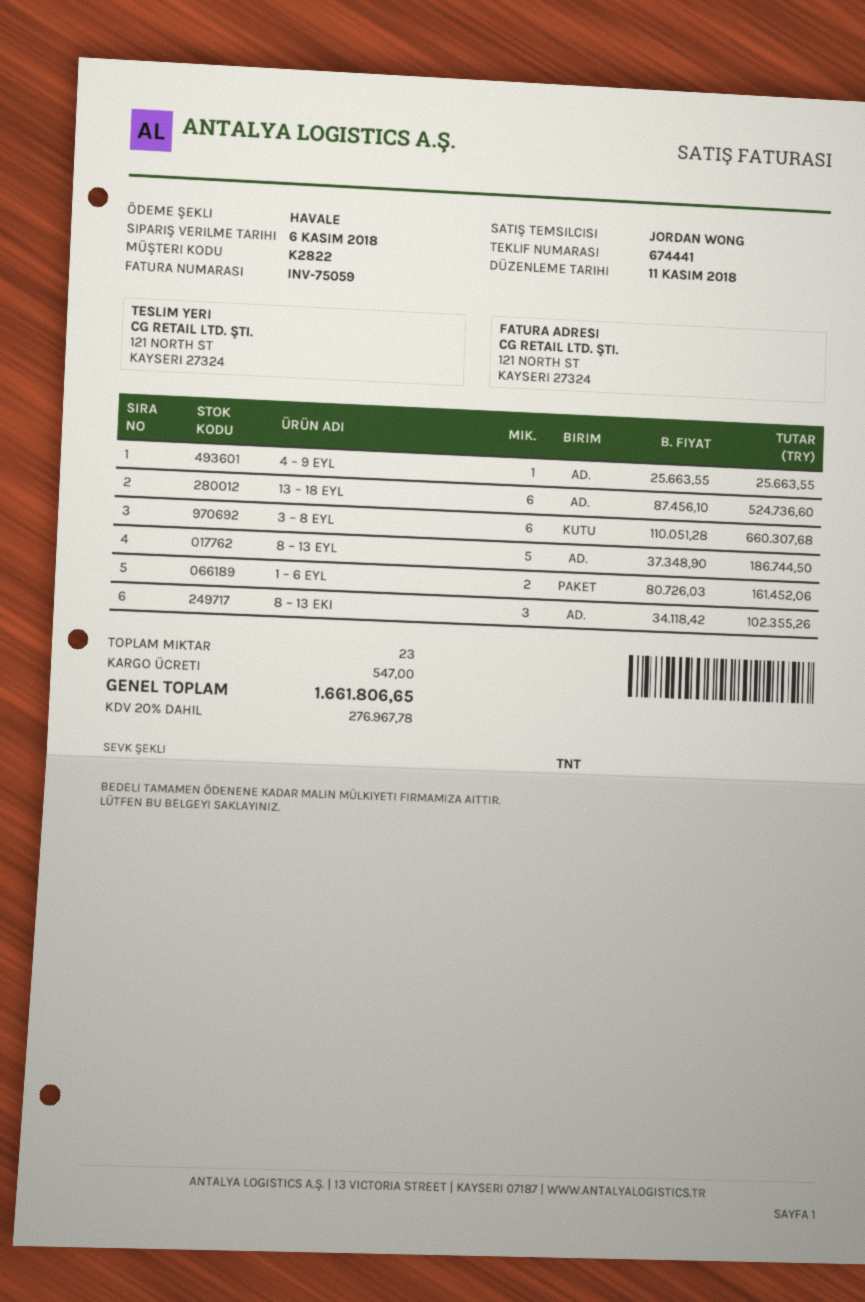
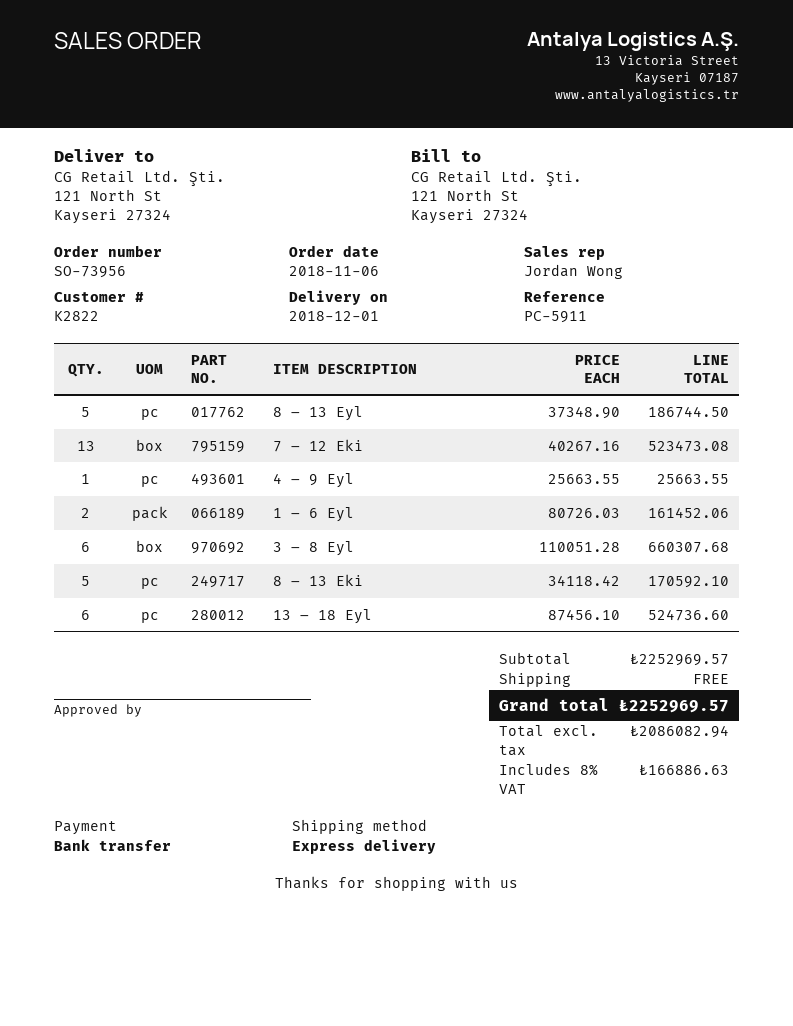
shipping method: TNT -> express
8 – 13 EKI: 3 x 34118.42 = 102355.26 -> 5 x 34118.42 = 170592.10
7 – 12 Eki: none -> 13 x 40267.16 = 523473.08
shipping: 547.00 -> 0.00
tax: 20% = 276967.78 -> 8% = 166886.63
total: 1661806.65 -> 2252969.57

